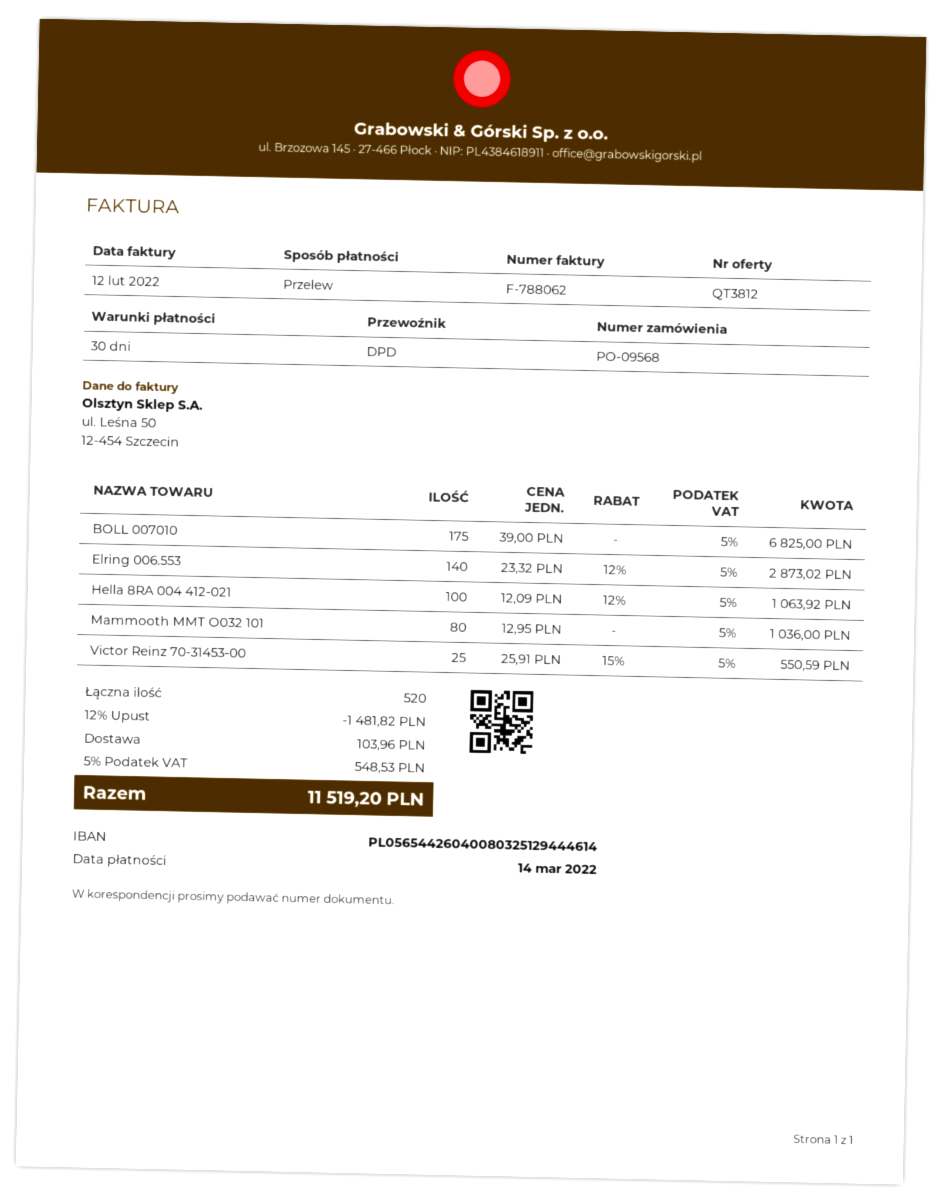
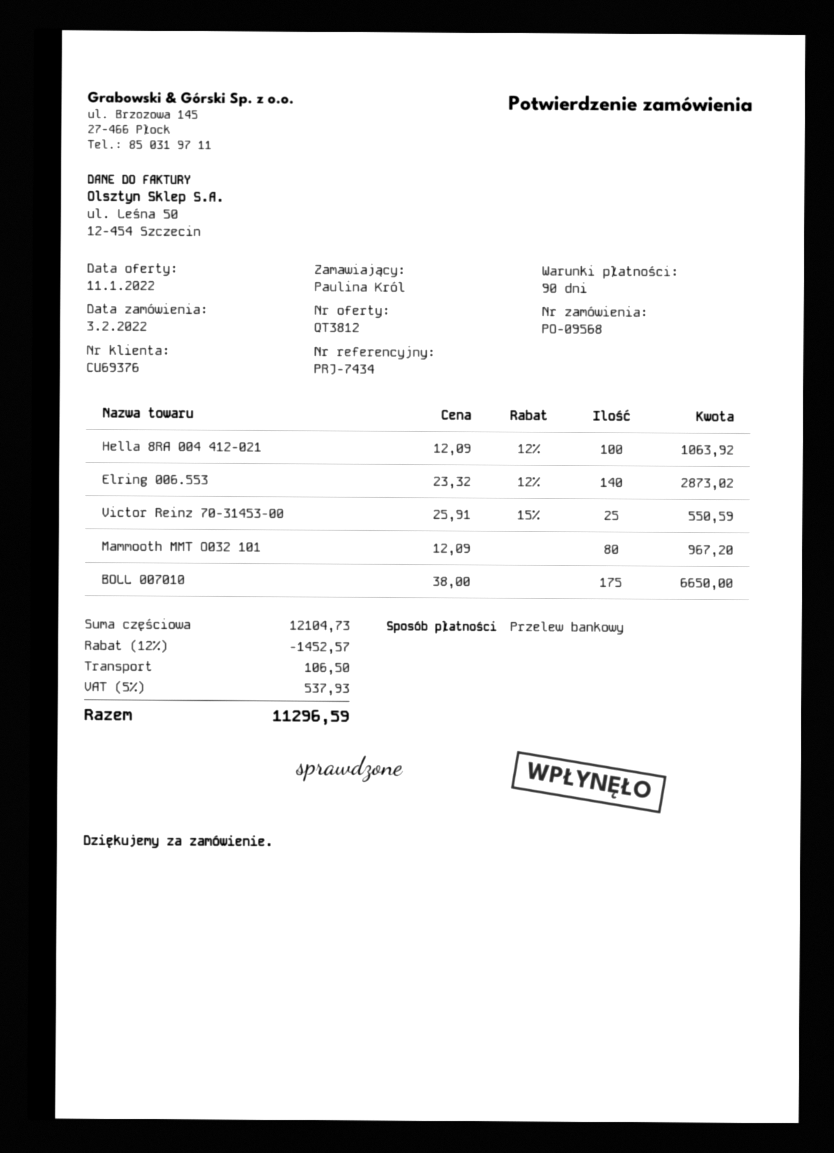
payment terms: 30 days -> 90 days
BOLL 007010: 175 x 39.00 = 6825.00 -> 175 x 38.00 = 6650.00
Mammooth MMT O032 101: 80 x 12.95 = 1036.00 -> 80 x 12.09 = 967.20
discount: 12% = 1481.82 -> 12% = 1452.57
shipping: 103.96 -> 106.50
tax: 5% = 548.53 -> 5% = 537.93
total: 11519.20 -> 11296.59

